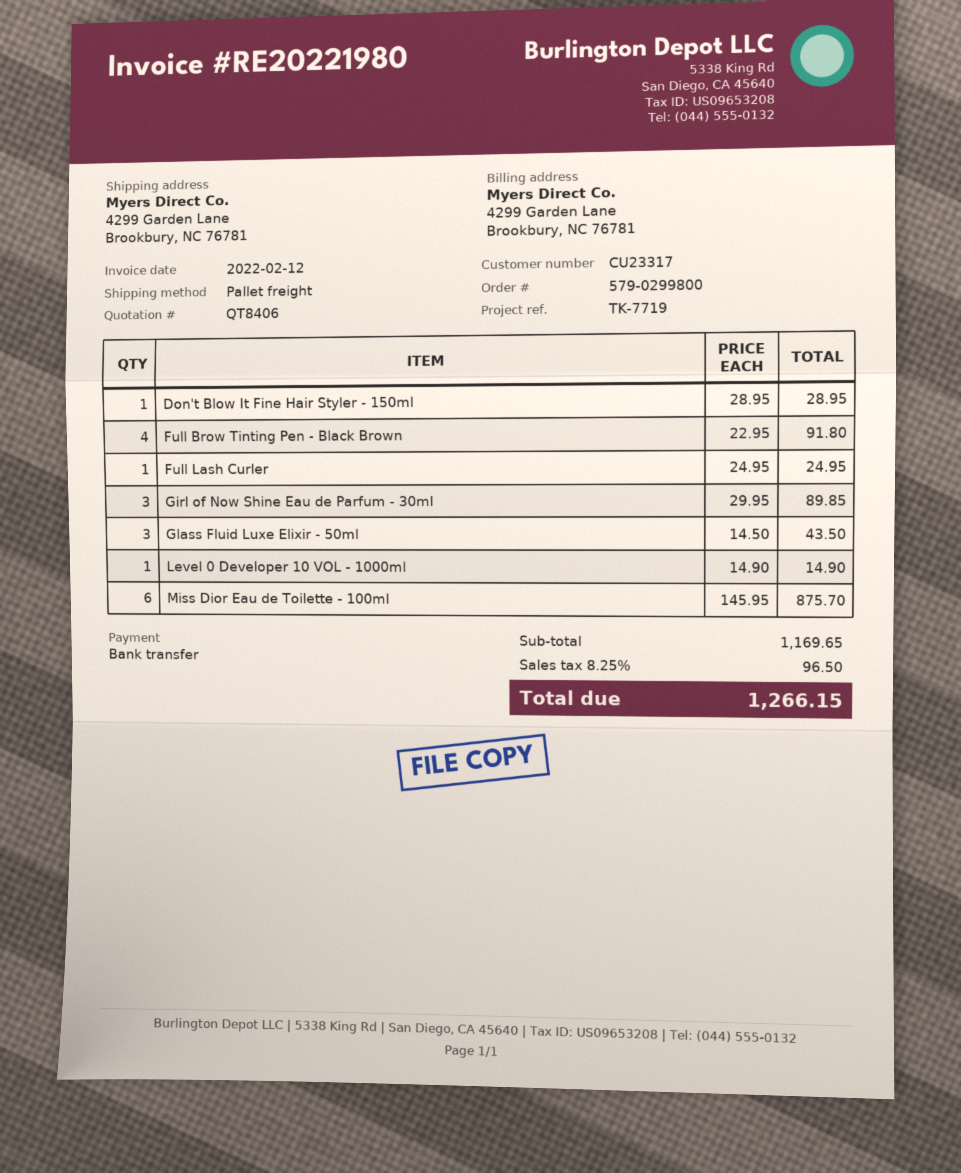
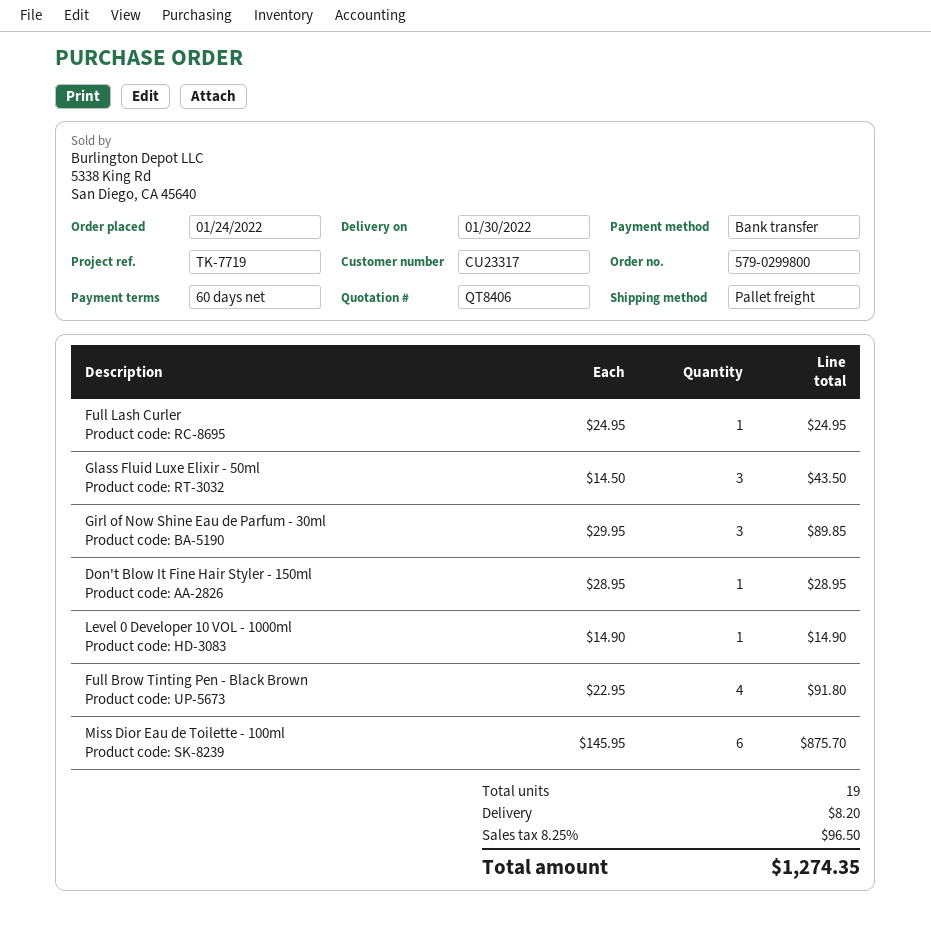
shipping: none -> 8.20
total: 1266.15 -> 1274.35

